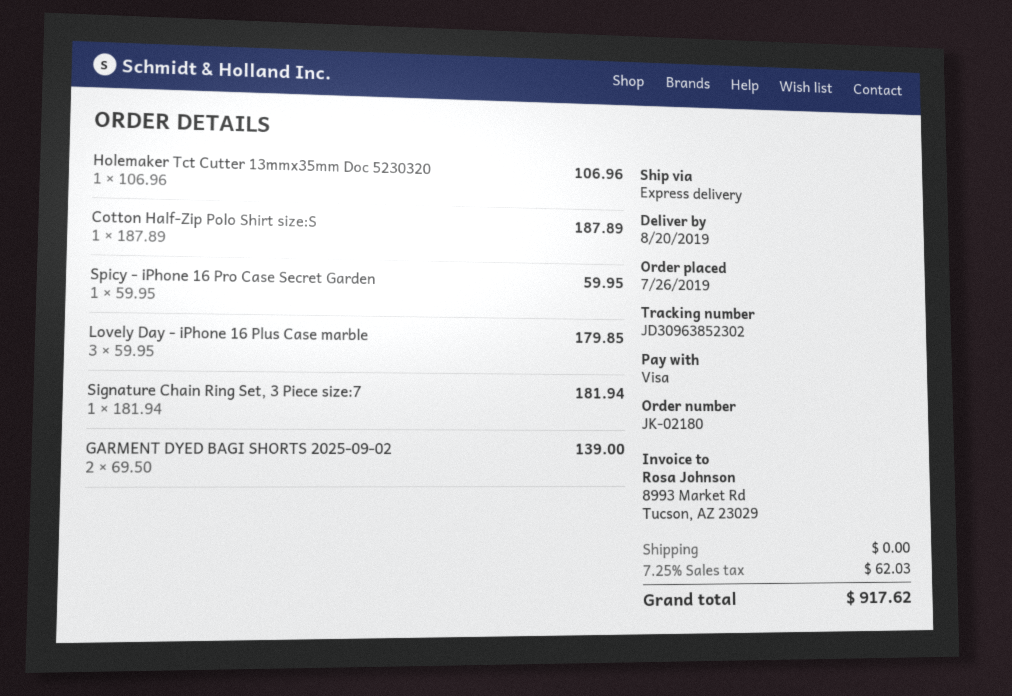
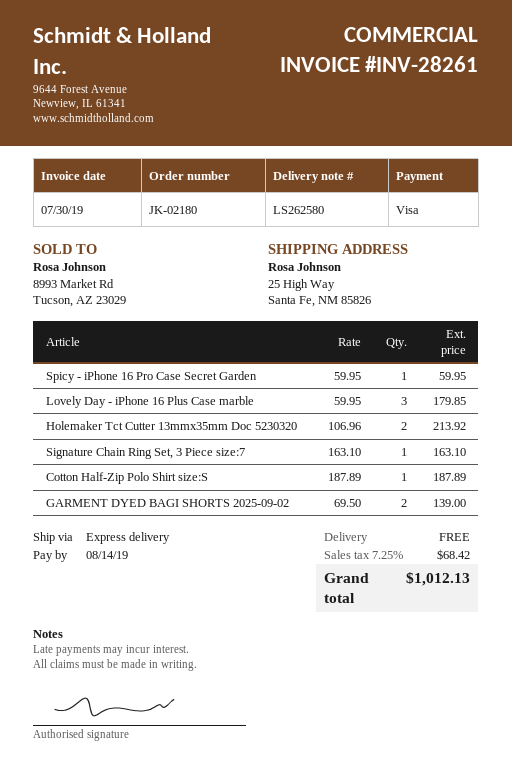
Holemaker Tct Cutter 13mmx35mm Doc 5230320: 1 x 106.96 = 106.96 -> 2 x 106.96 = 213.92
Signature Chain Ring Set, 3 Piece size:7: 1 x 181.94 = 181.94 -> 1 x 163.10 = 163.10
tax: 7.25% = 62.03 -> 7.25% = 68.42
total: 917.62 -> 1012.13

